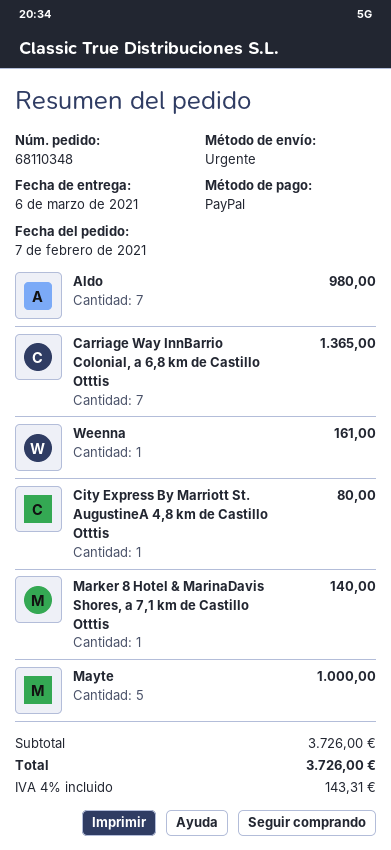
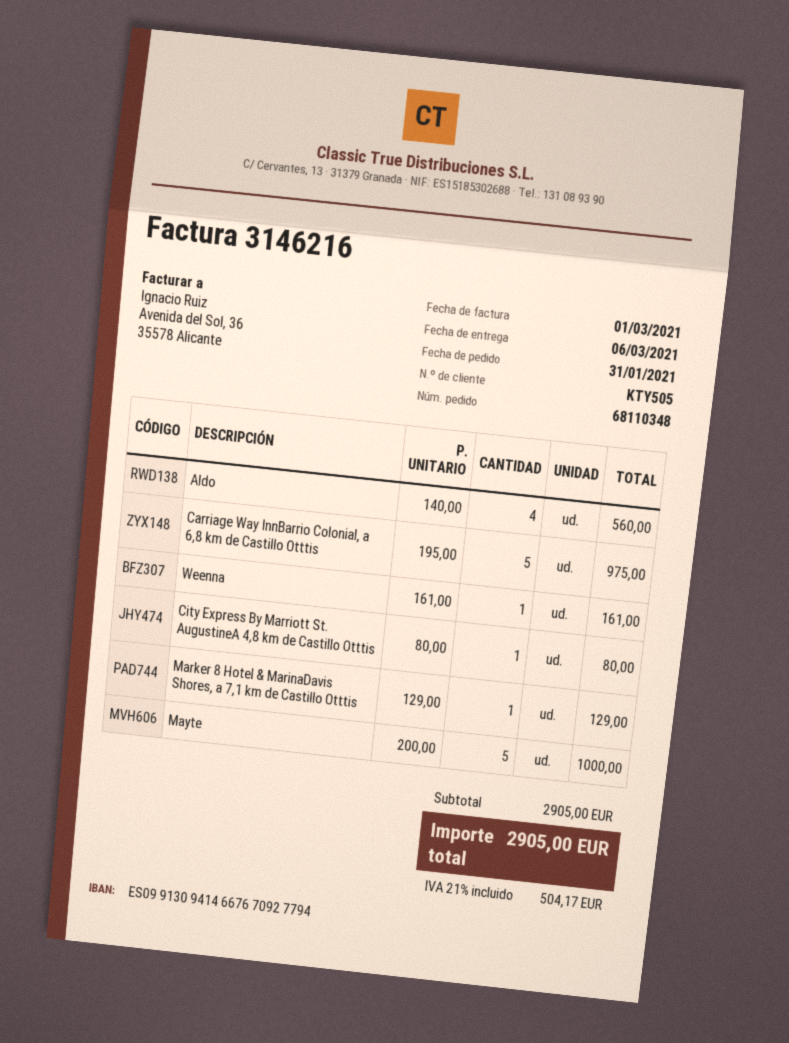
order date: 2021-02-07 -> 2021-01-31
Aldo: 7 for 980.00 -> 4 for 560.00
Carriage Way InnBarrio Colonial, a 6,8 km de Castillo Otttis: 7 for 1365.00 -> 5 for 975.00
Marker 8 Hotel & MarinaDavis Shores, a 7,1 km de Castillo Otttis: 1 for 140.00 -> 1 for 129.00
subtotal: 3726.00 -> 2905.00
tax: 4% = 143.31 -> 21% = 504.17
total: 3726.00 -> 2905.00

